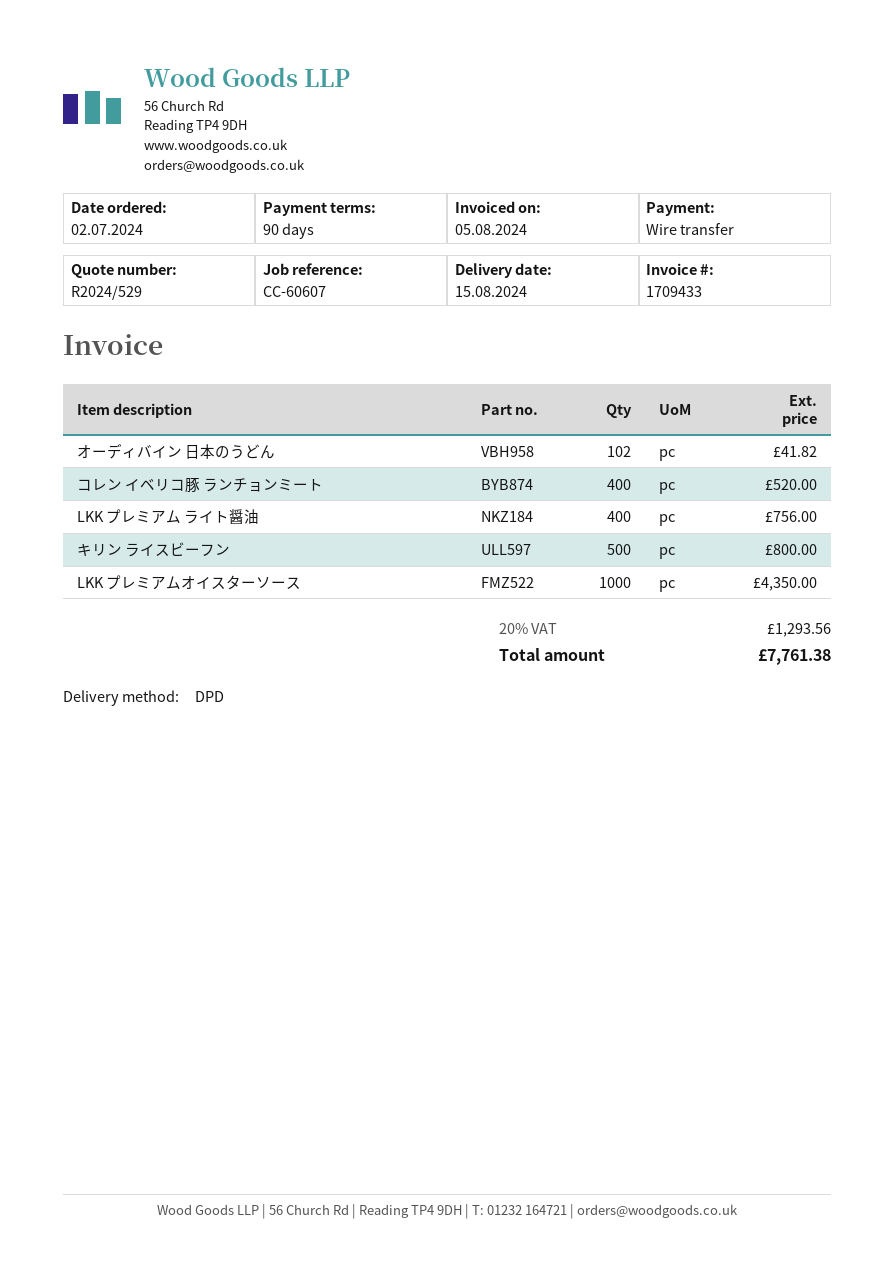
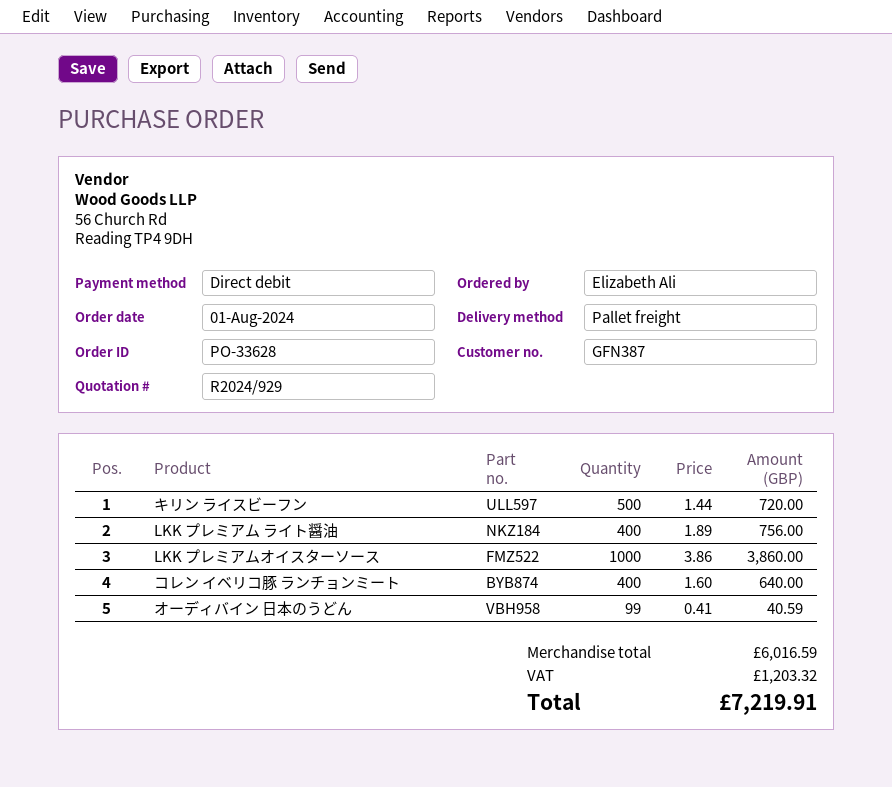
quote number: R2024/529 -> R2024/929
order date: 2024-07-02 -> 2024-08-01
payment method: bank transfer -> direct debit
shipping method: DPD -> pallet freight
オーディバイン 日本のうどん: 102 for 41.82 -> 99 for 40.59
コレン イベリコ豚 ランチョンミート: 400 for 520.00 -> 400 for 640.00
キリン ライスビーフン: 500 for 800.00 -> 500 for 720.00
LKK プレミアムオイスターソース: 1000 for 4350.00 -> 1000 for 3860.00
tax: 1293.56 -> 1203.32
total: 7761.38 -> 7219.91

